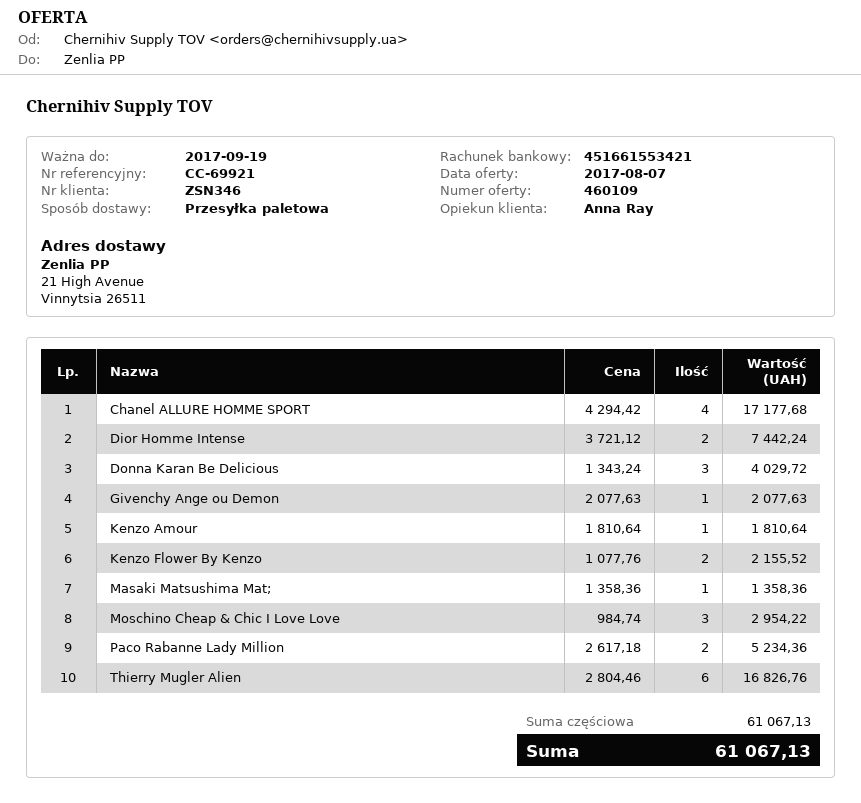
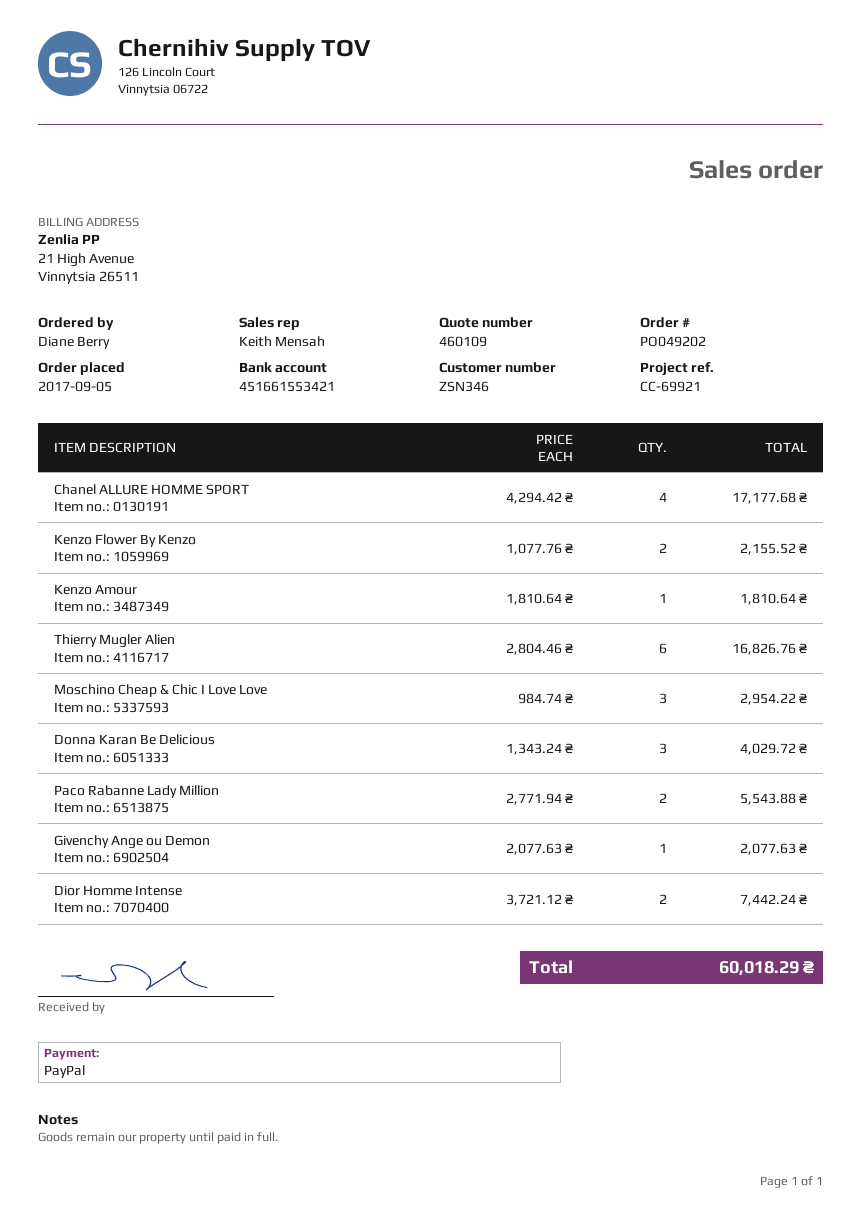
sales rep: Anna Ray -> Keith Mensah
Masaki Matsushima Mat;: 1 x 1358.36 = 1358.36 -> none
Paco Rabanne Lady Million: 2 x 2617.18 = 5234.36 -> 2 x 2771.94 = 5543.88
total: 61067.13 -> 60018.29

